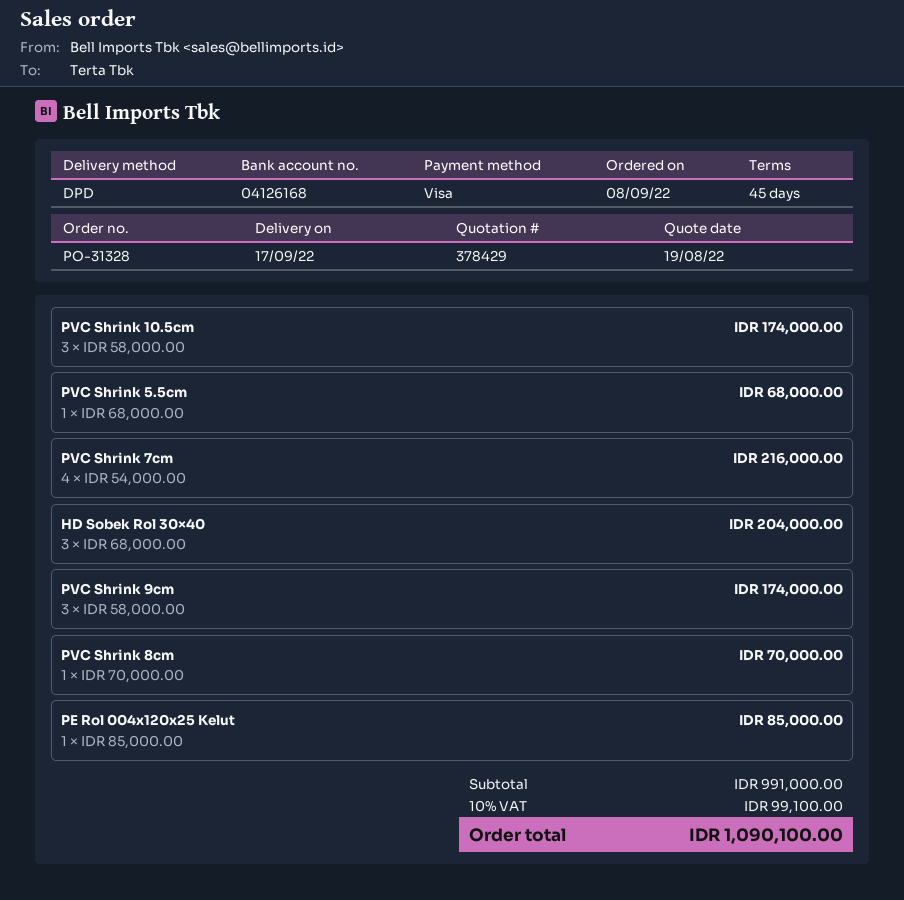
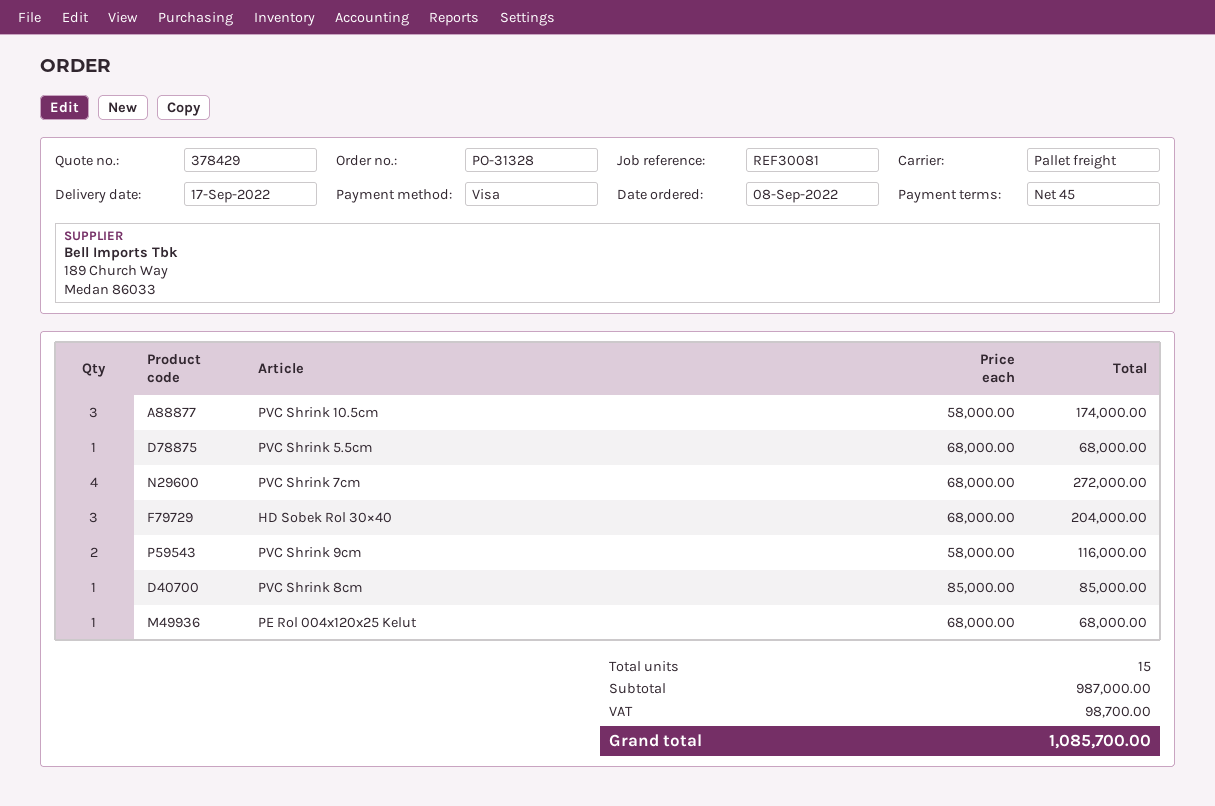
shipping method: DPD -> pallet freight
PVC Shrink 7cm: 4 x 54000.00 = 216000.00 -> 4 x 68000.00 = 272000.00
PVC Shrink 9cm: 3 x 58000.00 = 174000.00 -> 2 x 58000.00 = 116000.00
PVC Shrink 8cm: 1 x 70000.00 = 70000.00 -> 1 x 85000.00 = 85000.00
PE Rol 004x120x25 Kelut: 1 x 85000.00 = 85000.00 -> 1 x 68000.00 = 68000.00
subtotal: 991000.00 -> 987000.00
tax: 99100.00 -> 98700.00
total: 1090100.00 -> 1085700.00

